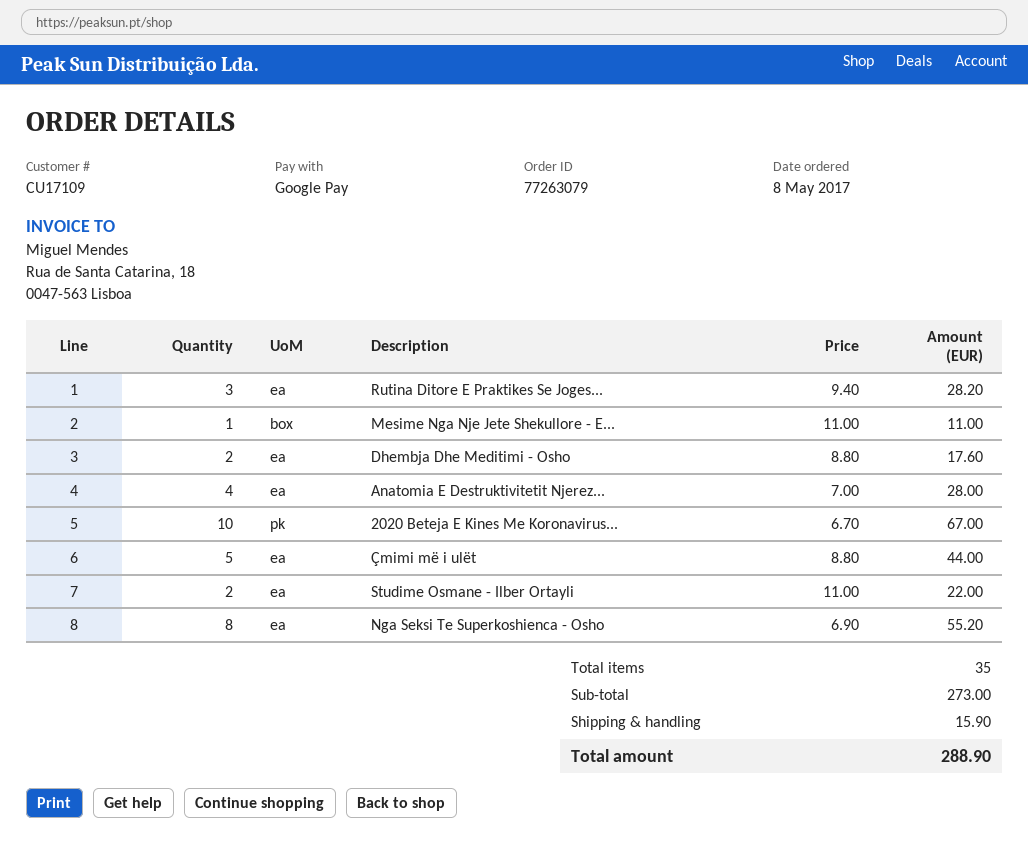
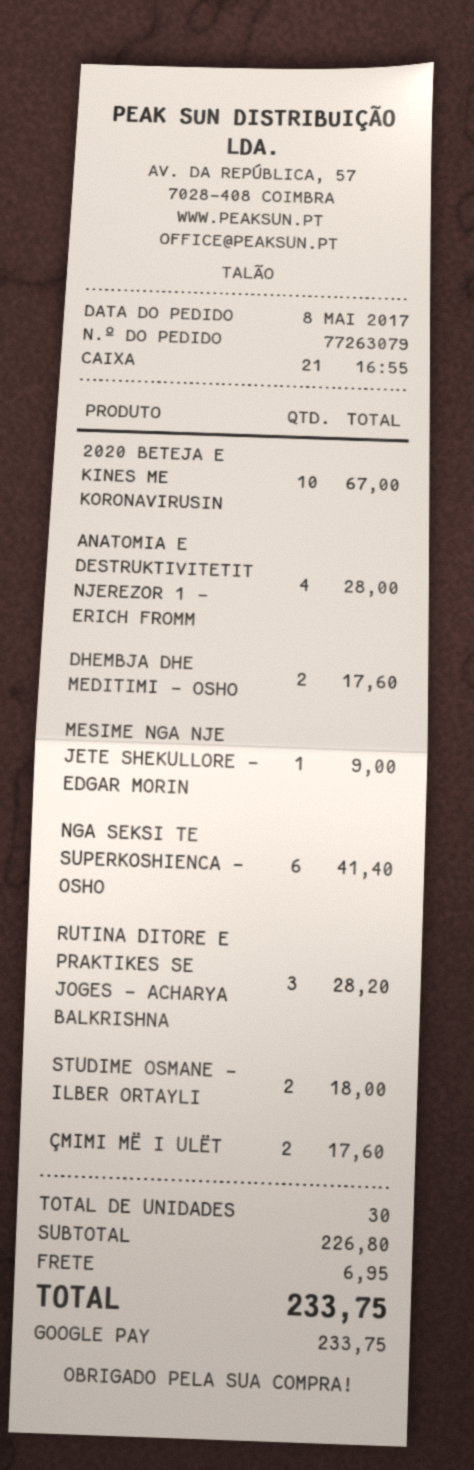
Mesime Nga Nje Jete Shekullore - E...: 1 for 11.00 -> 1 for 9.00
Çmimi më i ulët: 5 for 44.00 -> 2 for 17.60
Studime Osmane - Ilber Ortayli: 2 for 22.00 -> 2 for 18.00
Nga Seksi Te Superkoshienca - Osho: 8 for 55.20 -> 6 for 41.40
total quantity: 35 -> 30
subtotal: 273.00 -> 226.80
shipping: 15.90 -> 6.95
total: 288.90 -> 233.75

